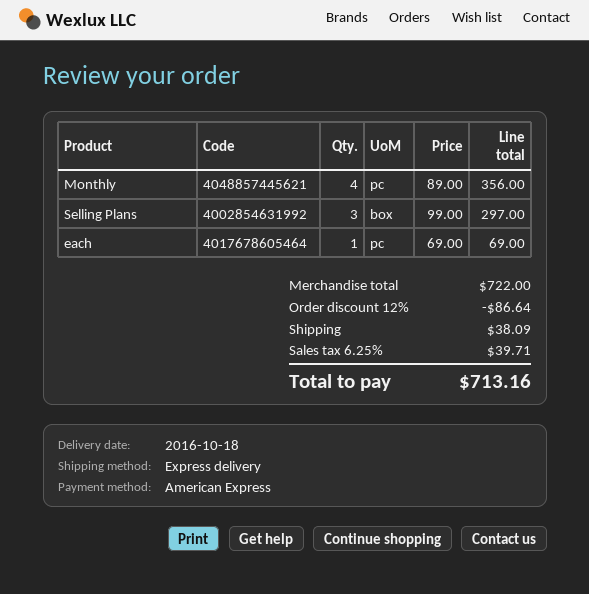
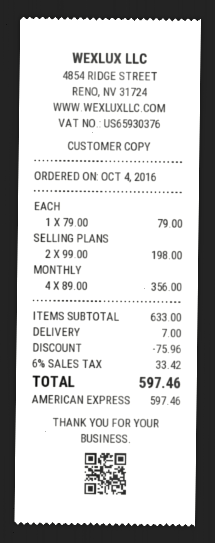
Selling Plans: 3 x 99.00 = 297.00 -> 2 x 99.00 = 198.00
each: 1 x 69.00 = 69.00 -> 1 x 79.00 = 79.00
subtotal: 722.00 -> 633.00
discount: 86.64 -> 75.96
shipping: 38.09 -> 7.00
tax: 6.25% = 39.71 -> 6% = 33.42
total: 713.16 -> 597.46

